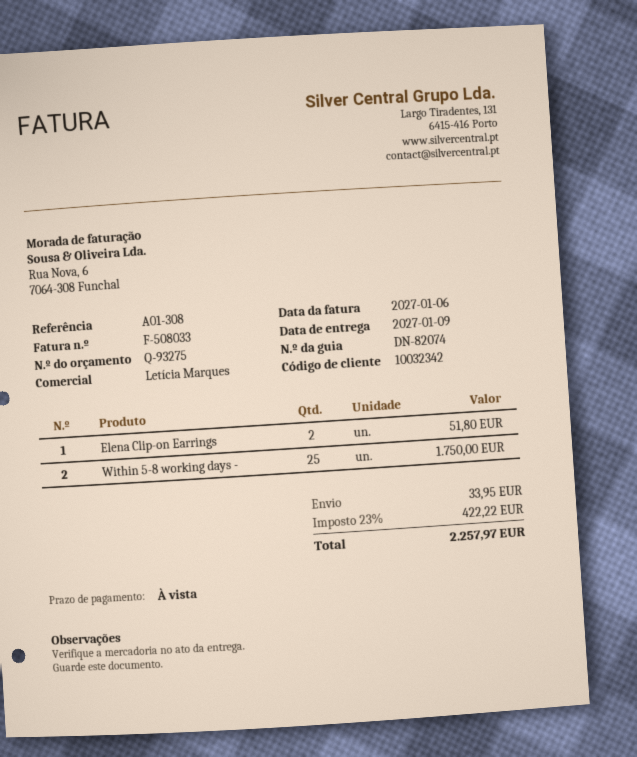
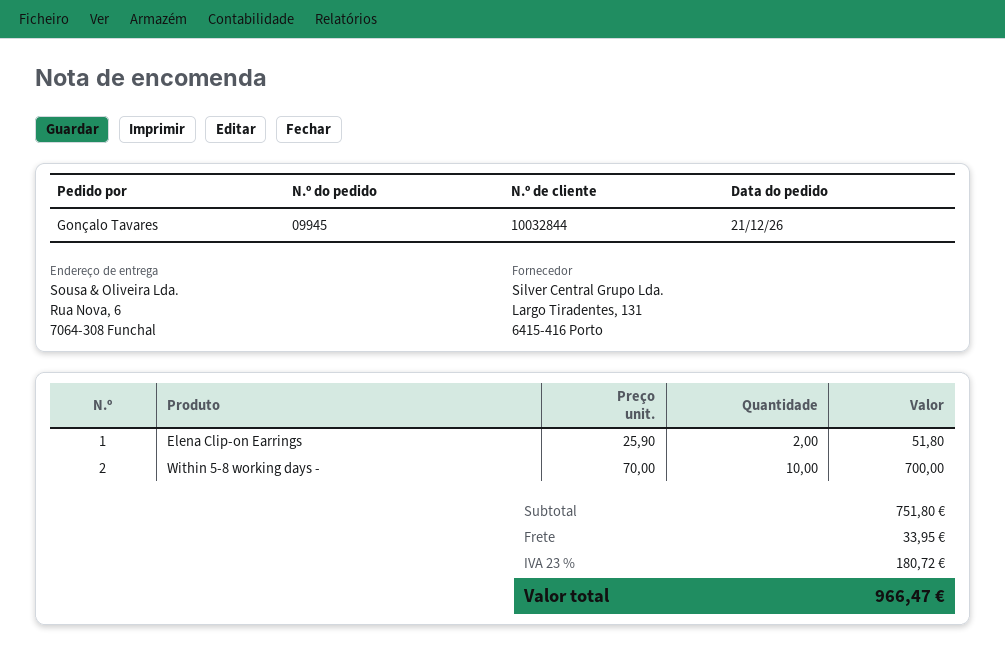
customer number: 10032342 -> 10032844
Within 5-8 working days -: 25 for 1750.00 -> 10 for 700.00
tax: 23% = 422.22 -> 23% = 180.72
total: 2257.97 -> 966.47

